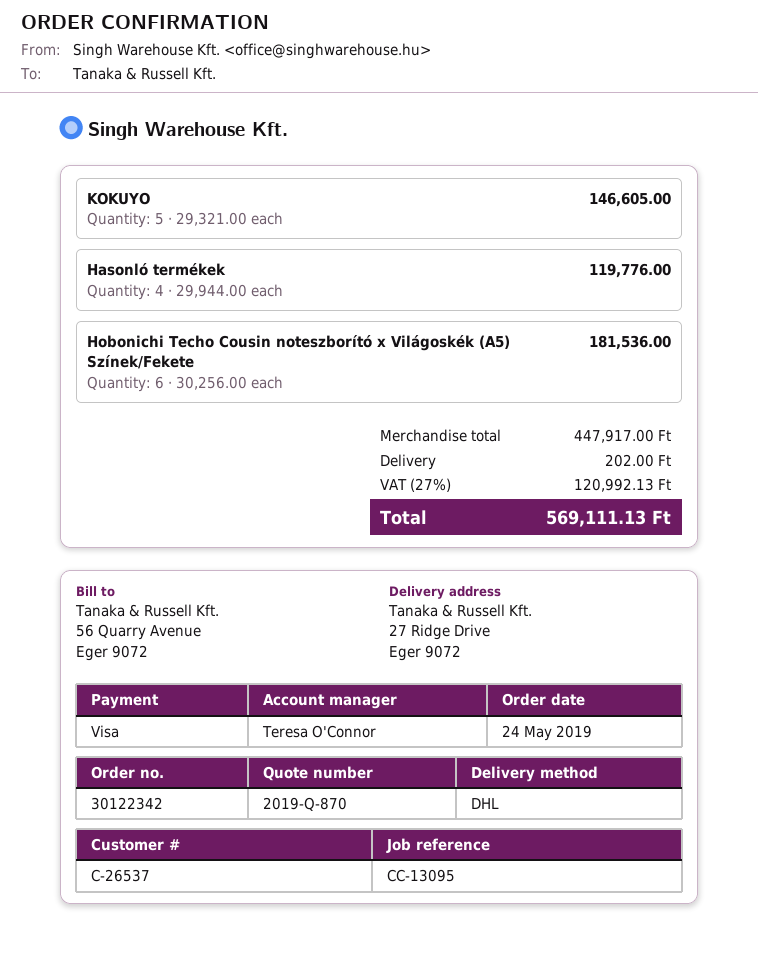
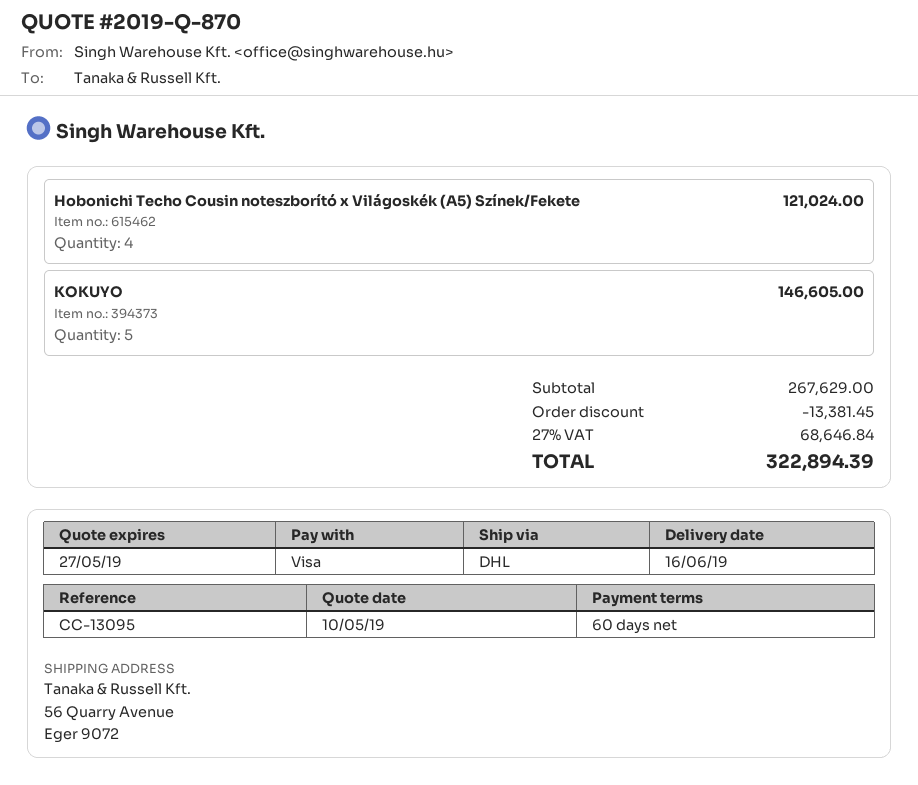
ship to: 27 Ridge Drive, Eger 9072 -> 56 Quarry Avenue, Eger 9072
Hasonló termékek: 4 for 119776.00 -> none
Hobonichi Techo Cousin noteszborító x Világoskék (A5) Színek/Fekete: 6 for 181536.00 -> 4 for 121024.00
subtotal: 447917.00 -> 267629.00
discount: none -> 13381.45
shipping: 202.00 -> none
tax: 27% = 120992.13 -> 27% = 68646.84
total: 569111.13 -> 322894.39

